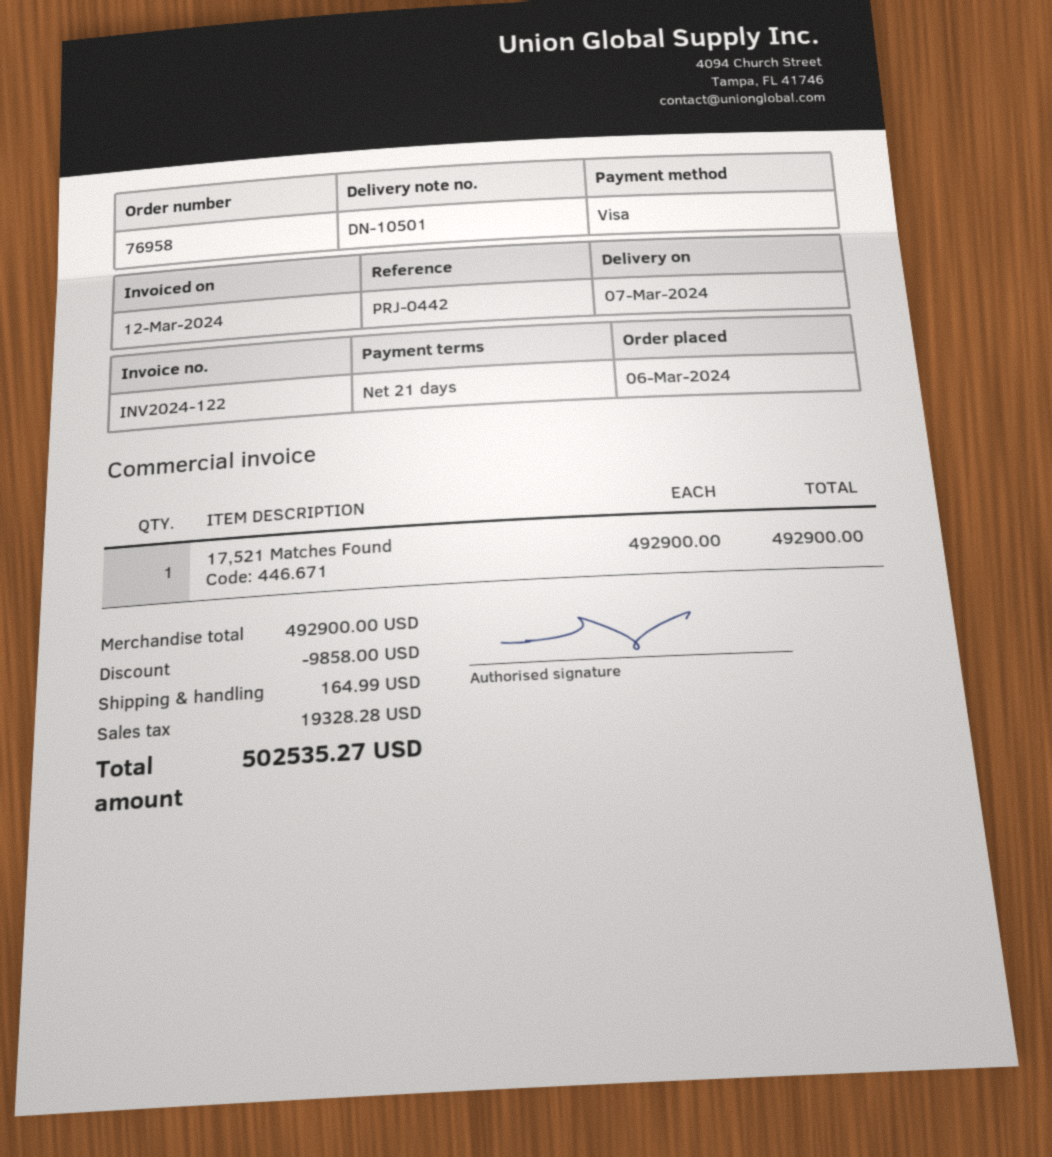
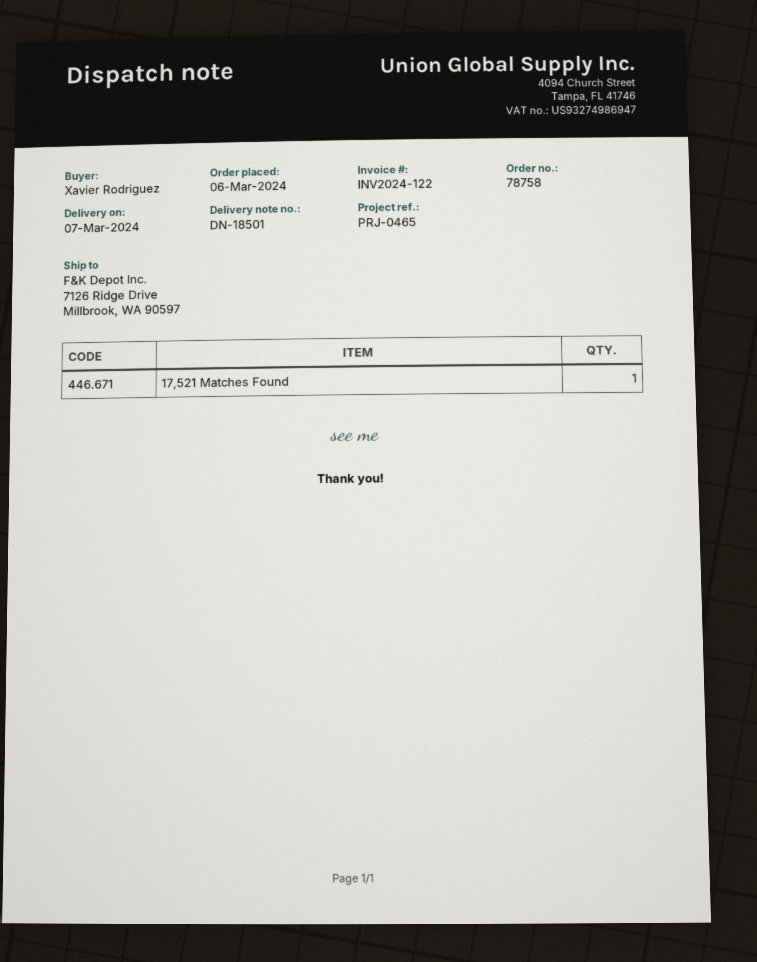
order number: 76958 -> 78758
delivery note number: DN-10501 -> DN-18501
reference: PRJ-0442 -> PRJ-0465

